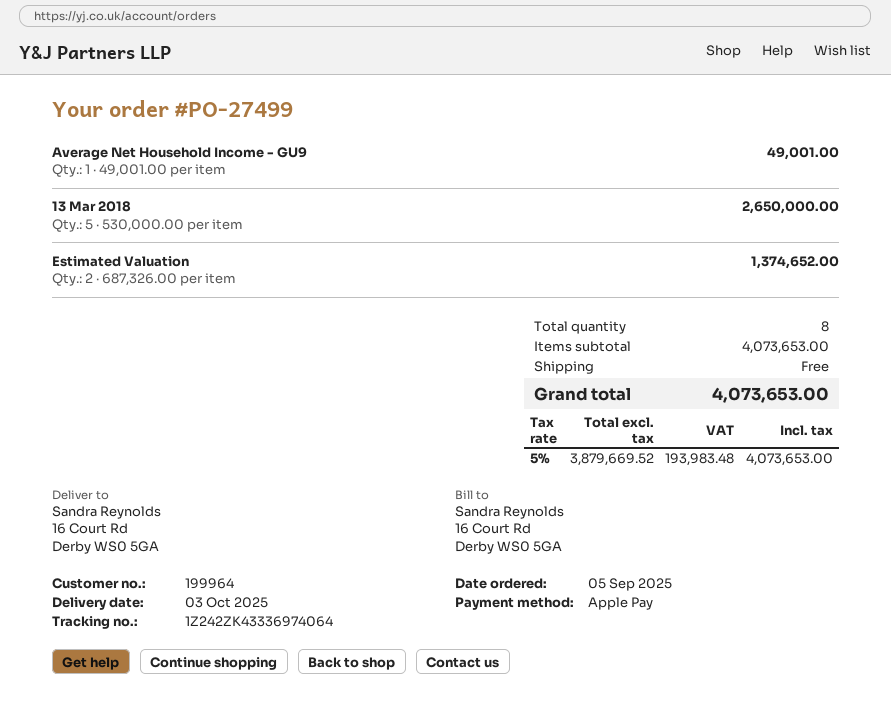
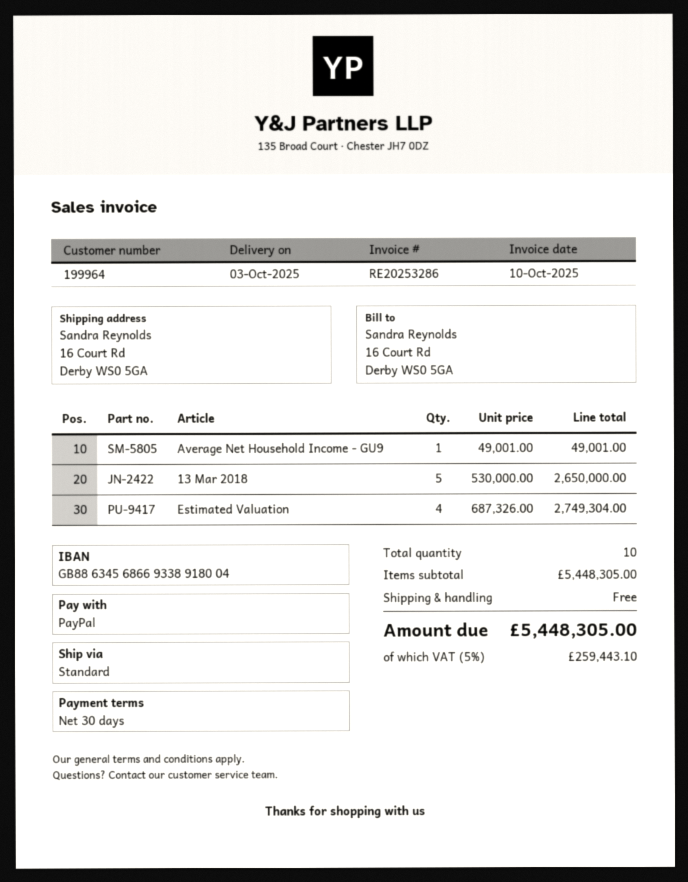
payment method: Apple Pay -> PayPal
Estimated Valuation: 2 x 687326.00 = 1374652.00 -> 4 x 687326.00 = 2749304.00
total quantity: 8 -> 10
subtotal: 4073653.00 -> 5448305.00
tax: 5% = 193983.48 -> 5% = 259443.10
total: 4073653.00 -> 5448305.00

